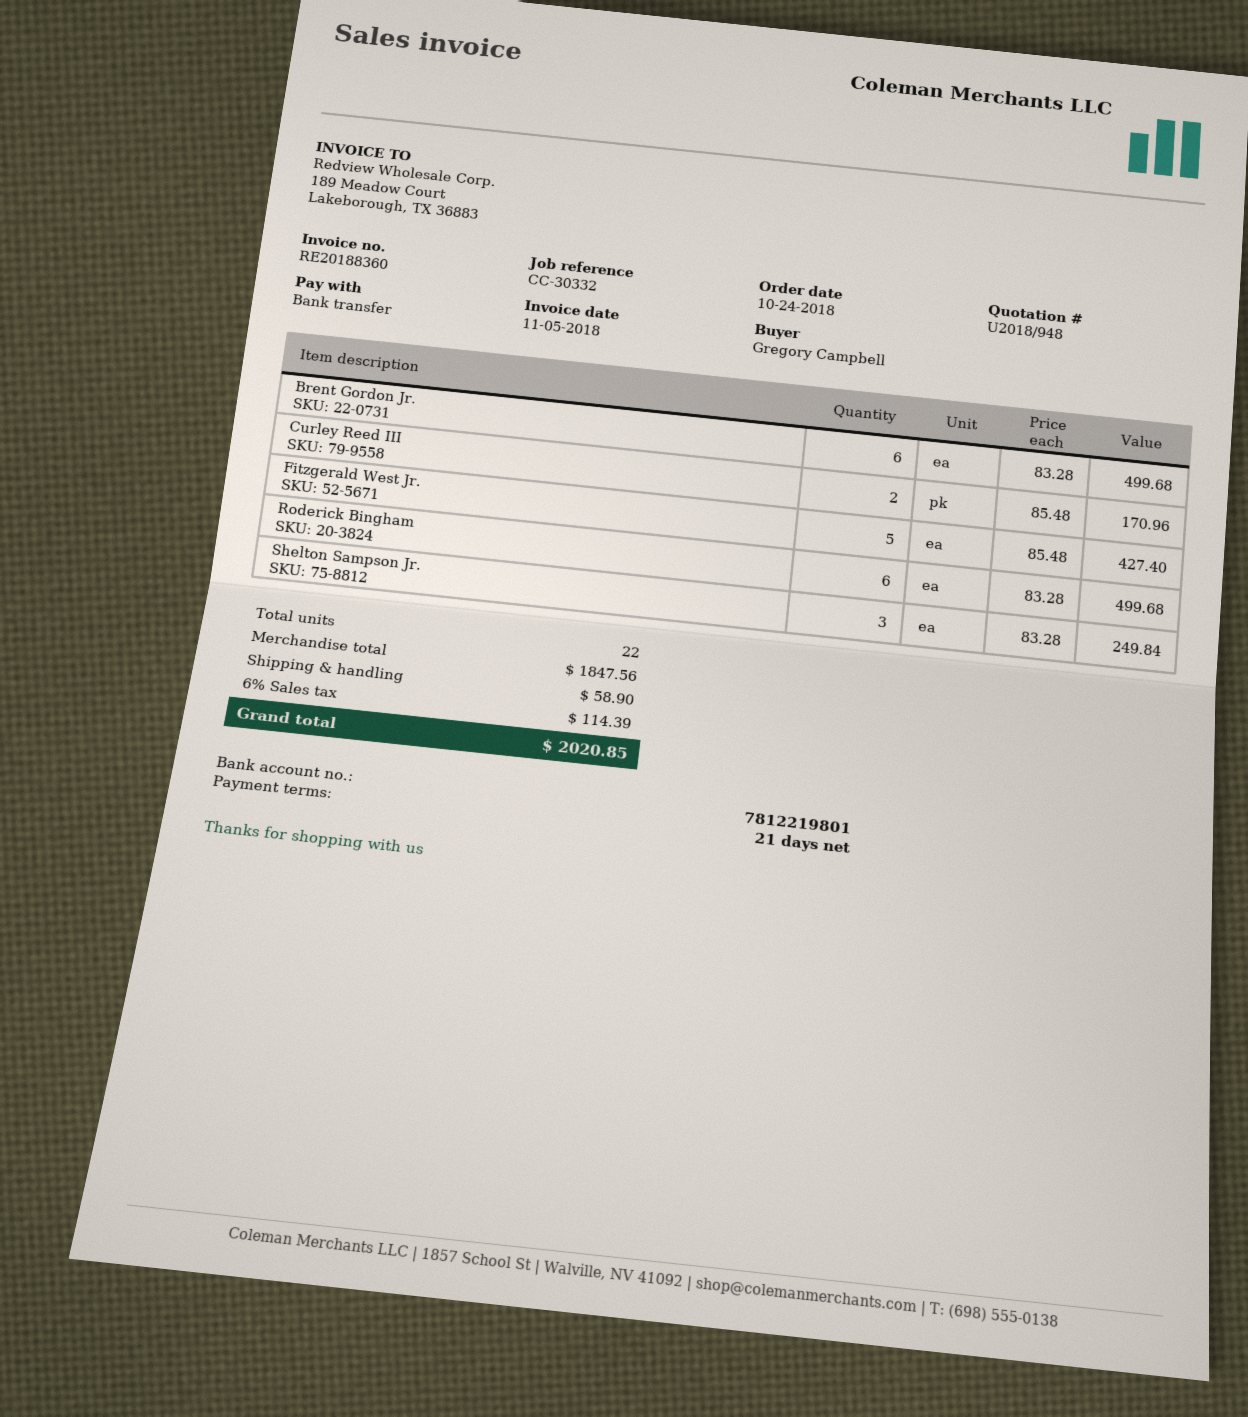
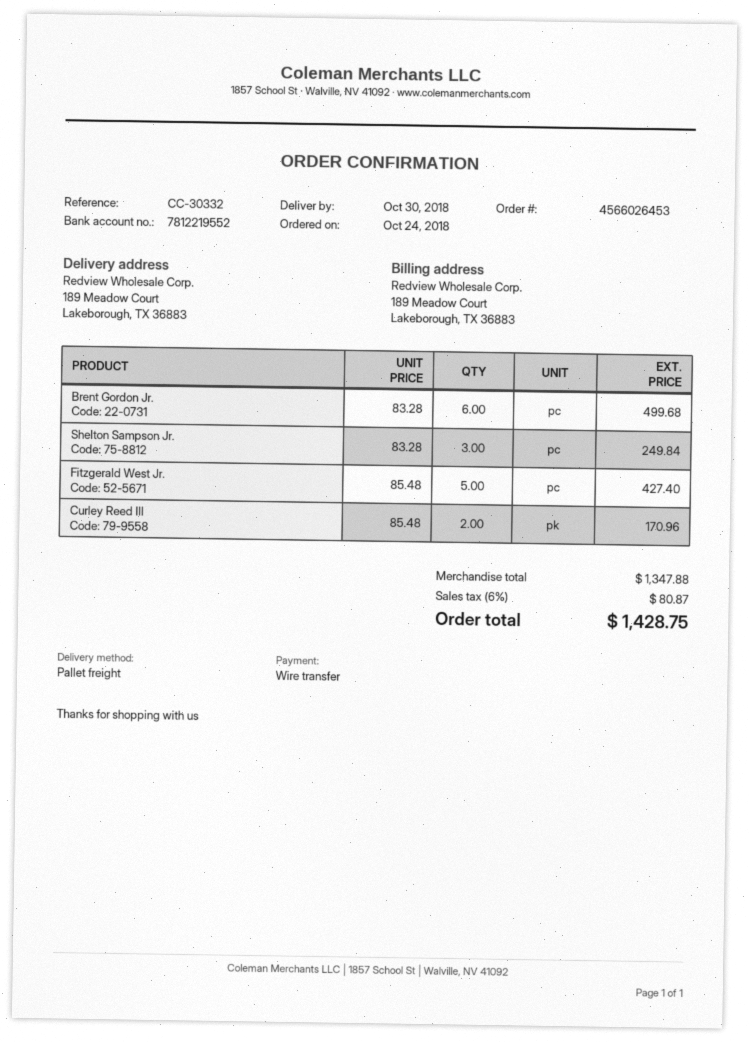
bank account: 7812219801 -> 7812219552
Roderick Bingham: 6 x 83.28 = 499.68 -> none
subtotal: 1847.56 -> 1347.88
shipping: 58.90 -> none
tax: 6% = 114.39 -> 6% = 80.87
total: 2020.85 -> 1428.75

